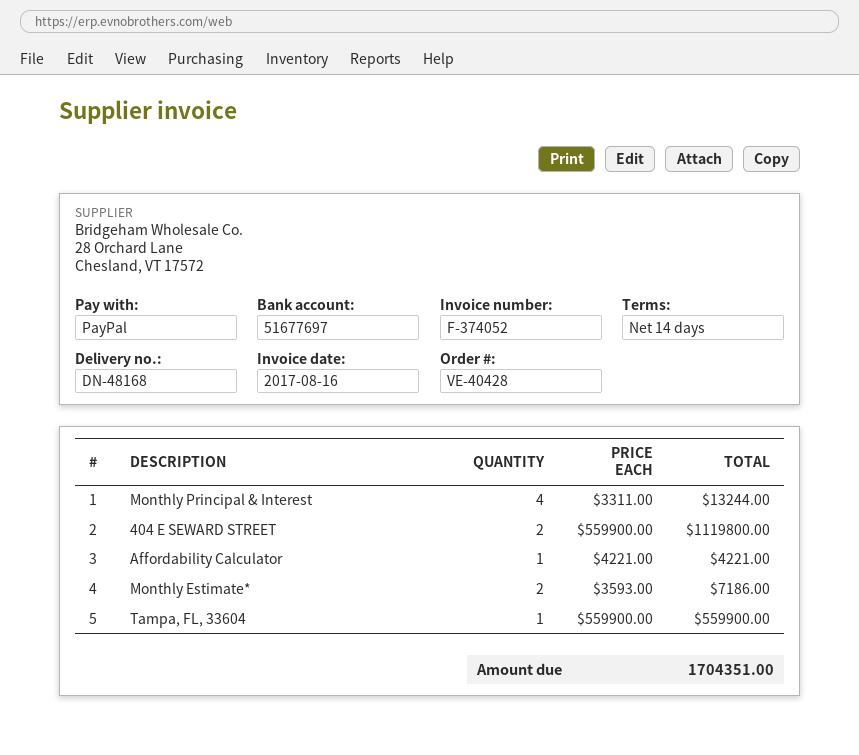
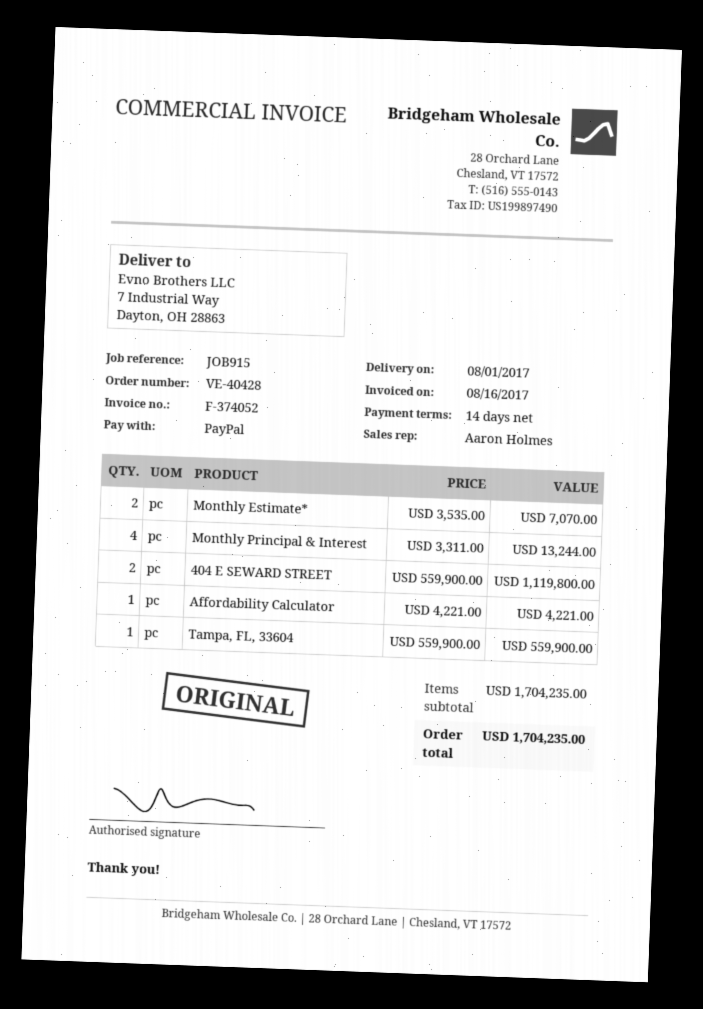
Monthly Estimate*: 2 x 3593.00 = 7186.00 -> 2 x 3535.00 = 7070.00
total: 1704351.00 -> 1704235.00

